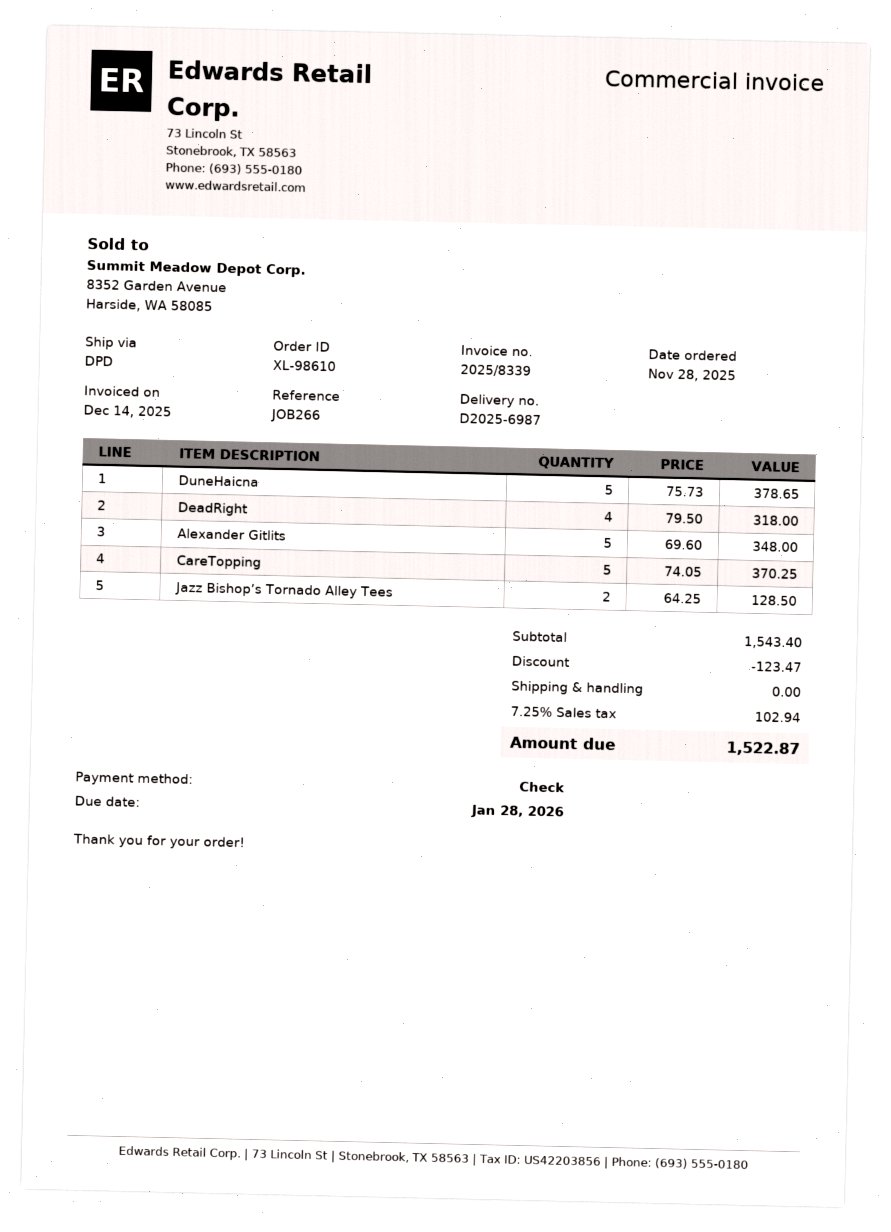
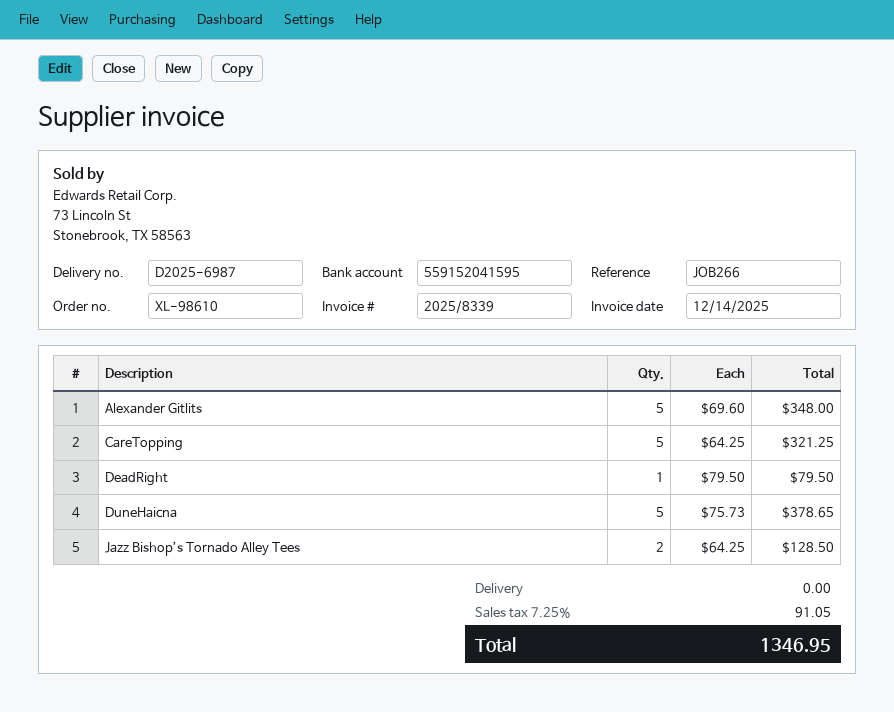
DeadRight: 4 x 79.50 = 318.00 -> 1 x 79.50 = 79.50
CareTopping: 5 x 74.05 = 370.25 -> 5 x 64.25 = 321.25
discount: 123.47 -> none
tax: 7.25% = 102.94 -> 7.25% = 91.05
total: 1522.87 -> 1346.95

